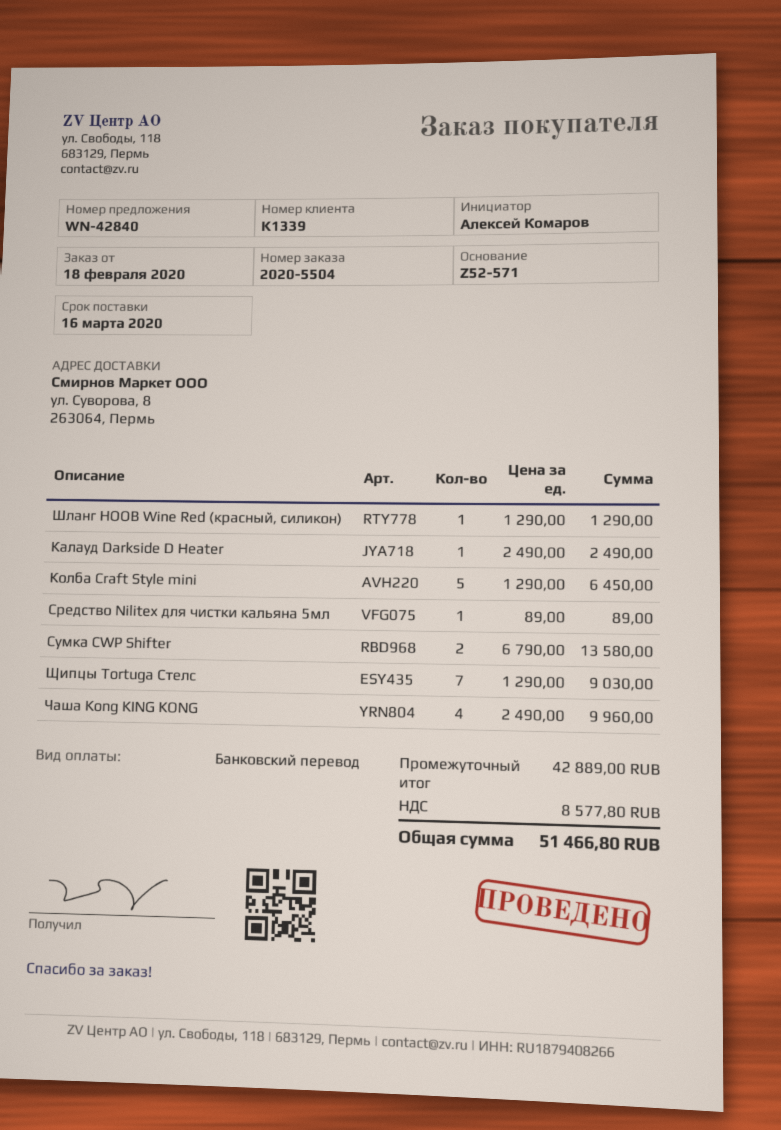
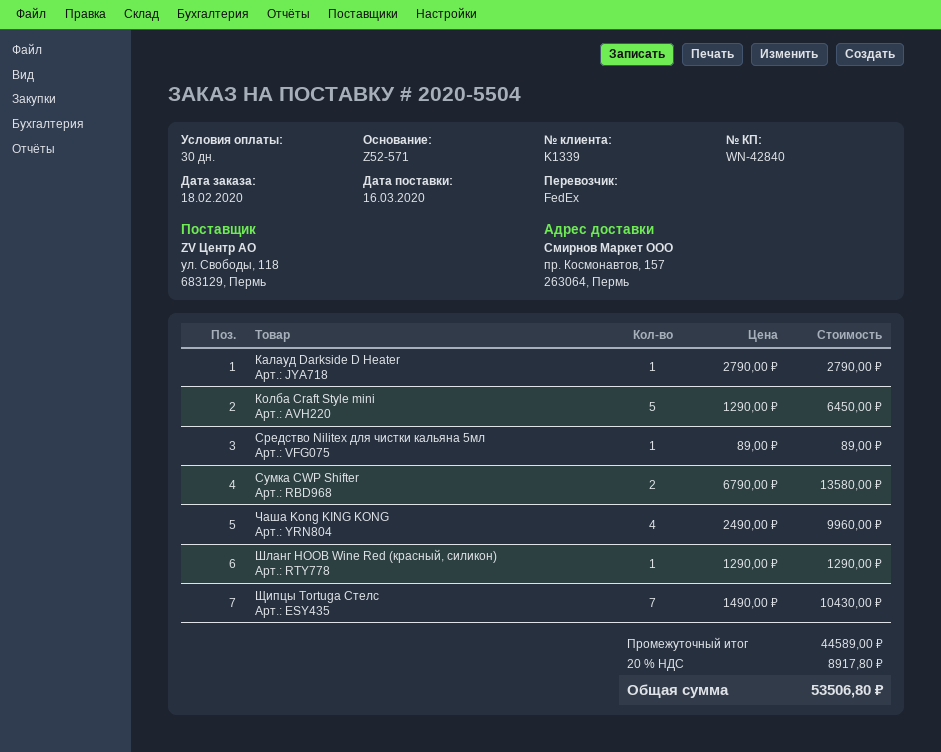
ship to: ул. Суворова, 8, 263064, Пермь -> пр. Космонавтов, 157, 263064, Пермь
Калауд Darkside D Heater: 1 x 2490.00 = 2490.00 -> 1 x 2790.00 = 2790.00
Щипцы Tortuga Стелс: 7 x 1290.00 = 9030.00 -> 7 x 1490.00 = 10430.00
subtotal: 42889.00 -> 44589.00
tax: 8577.80 -> 8917.80
total: 51466.80 -> 53506.80

